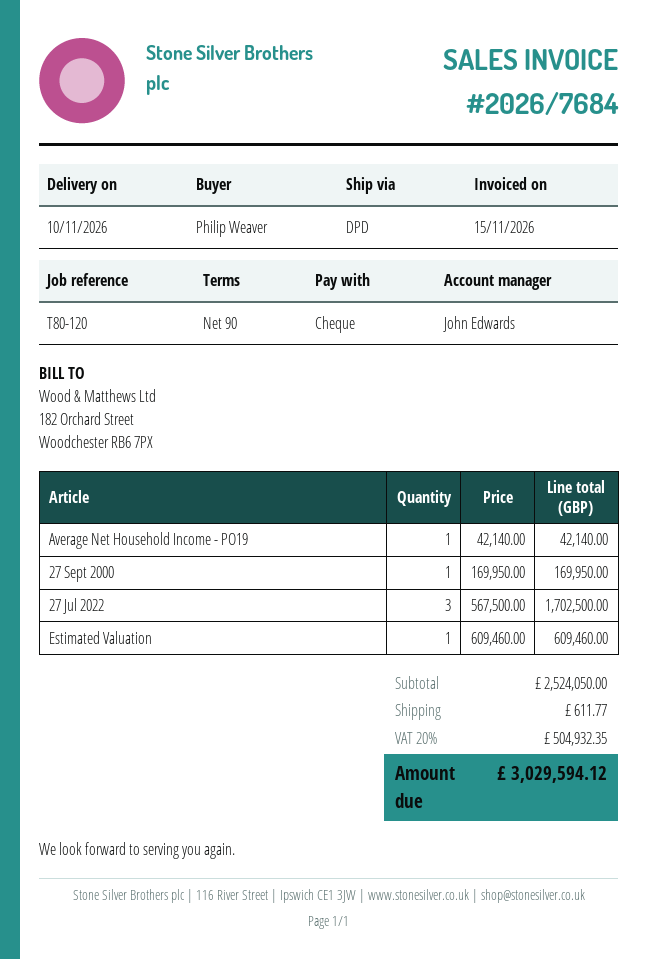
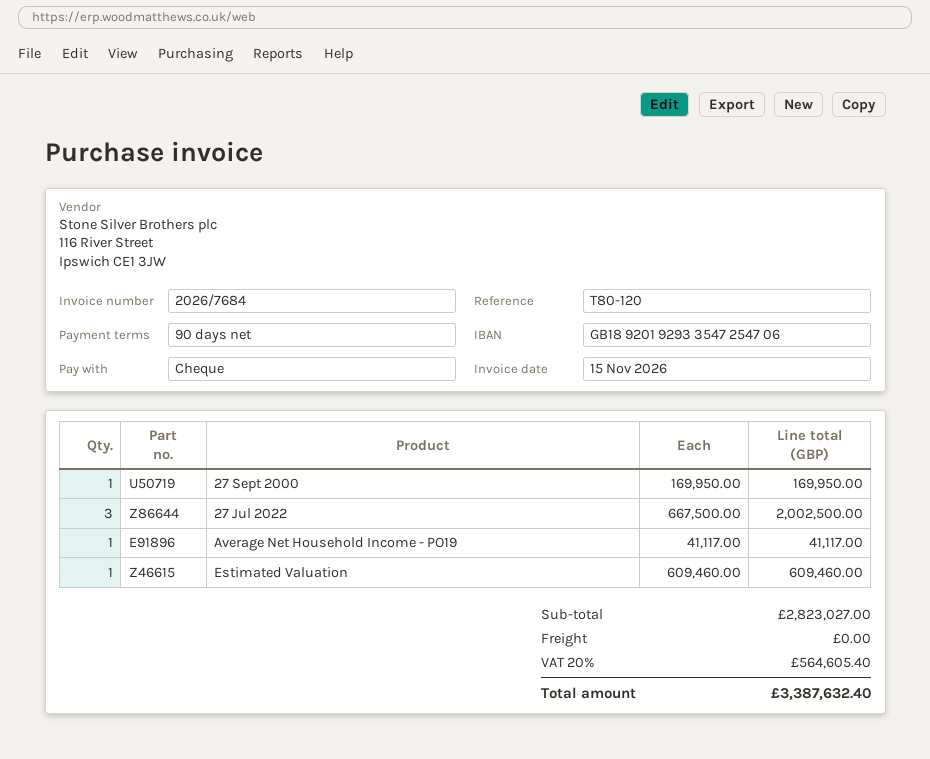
Average Net Household Income - PO19: 1 x 42140.00 = 42140.00 -> 1 x 41117.00 = 41117.00
27 Jul 2022: 3 x 567500.00 = 1702500.00 -> 3 x 667500.00 = 2002500.00
subtotal: 2524050.00 -> 2823027.00
shipping: 611.77 -> 0.00
tax: 20% = 504932.35 -> 20% = 564605.40
total: 3029594.12 -> 3387632.40

